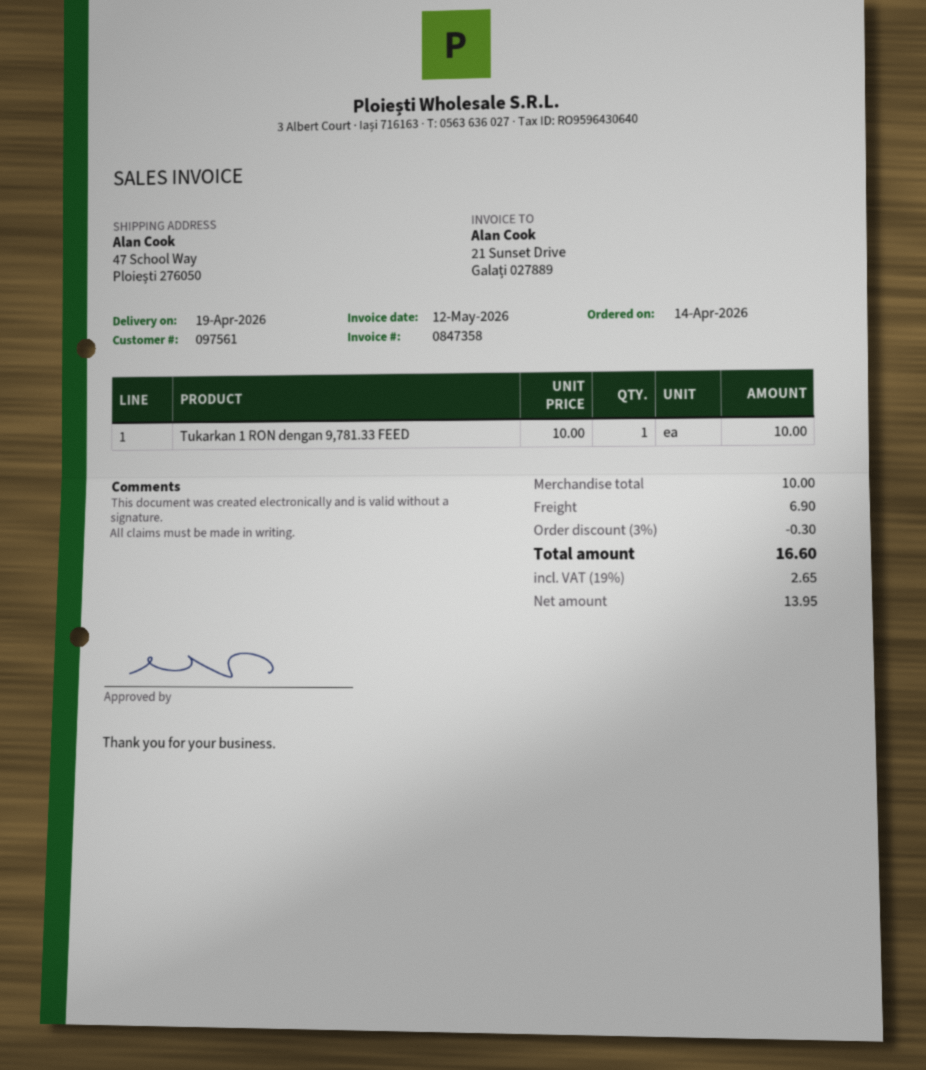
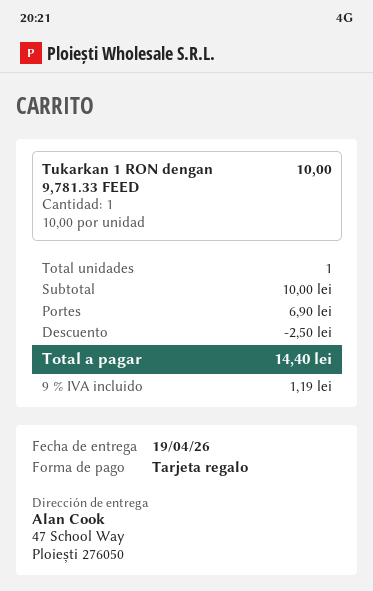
discount: 0.30 -> 2.50
tax: 19% = 2.65 -> 9% = 1.19
total: 16.60 -> 14.40

